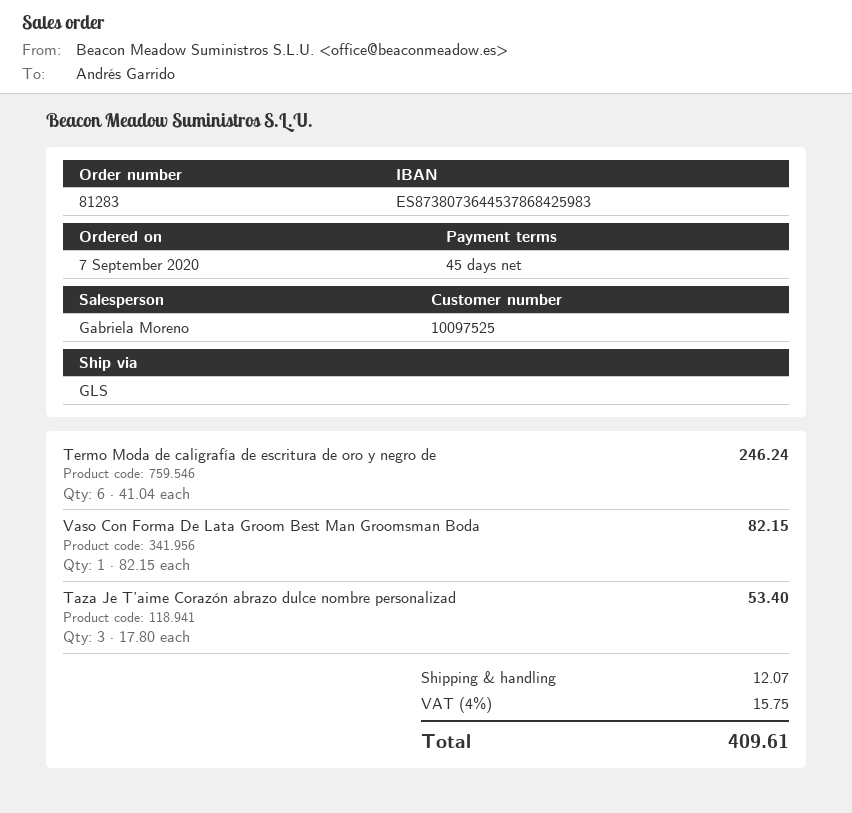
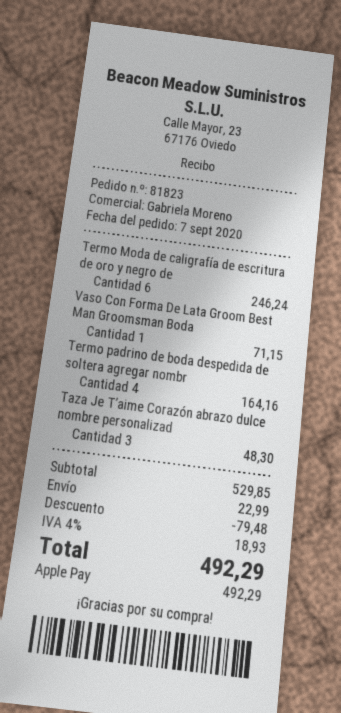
order number: 81283 -> 81823
Vaso Con Forma De Lata Groom Best Man Groomsman Boda: 1 for 82.15 -> 1 for 71.15
Taza Je T’aime Corazón abrazo dulce nombre personalizad: 3 for 53.40 -> 3 for 48.30
Termo padrino de boda despedida de soltera agregar nombr: none -> 4 for 164.16
discount: none -> 79.48
shipping: 12.07 -> 22.99
tax: 4% = 15.75 -> 4% = 18.93
total: 409.61 -> 492.29

